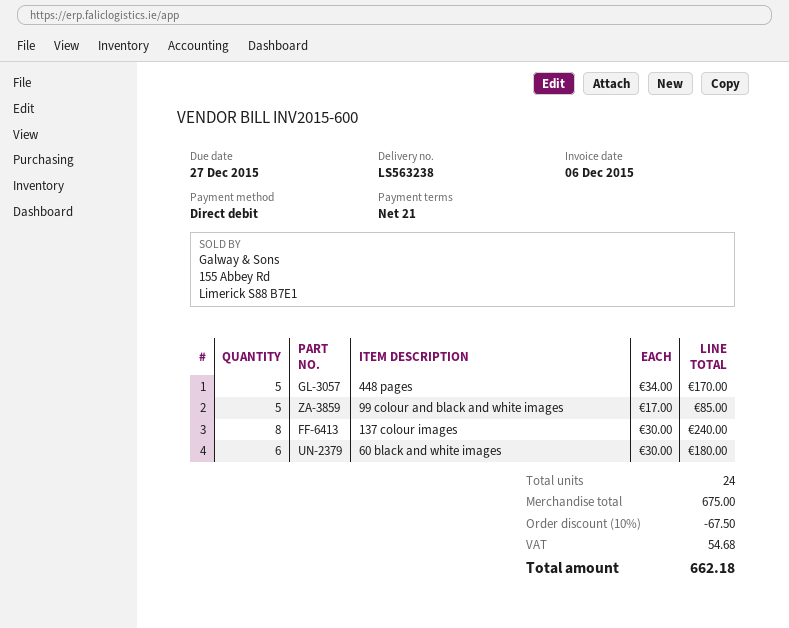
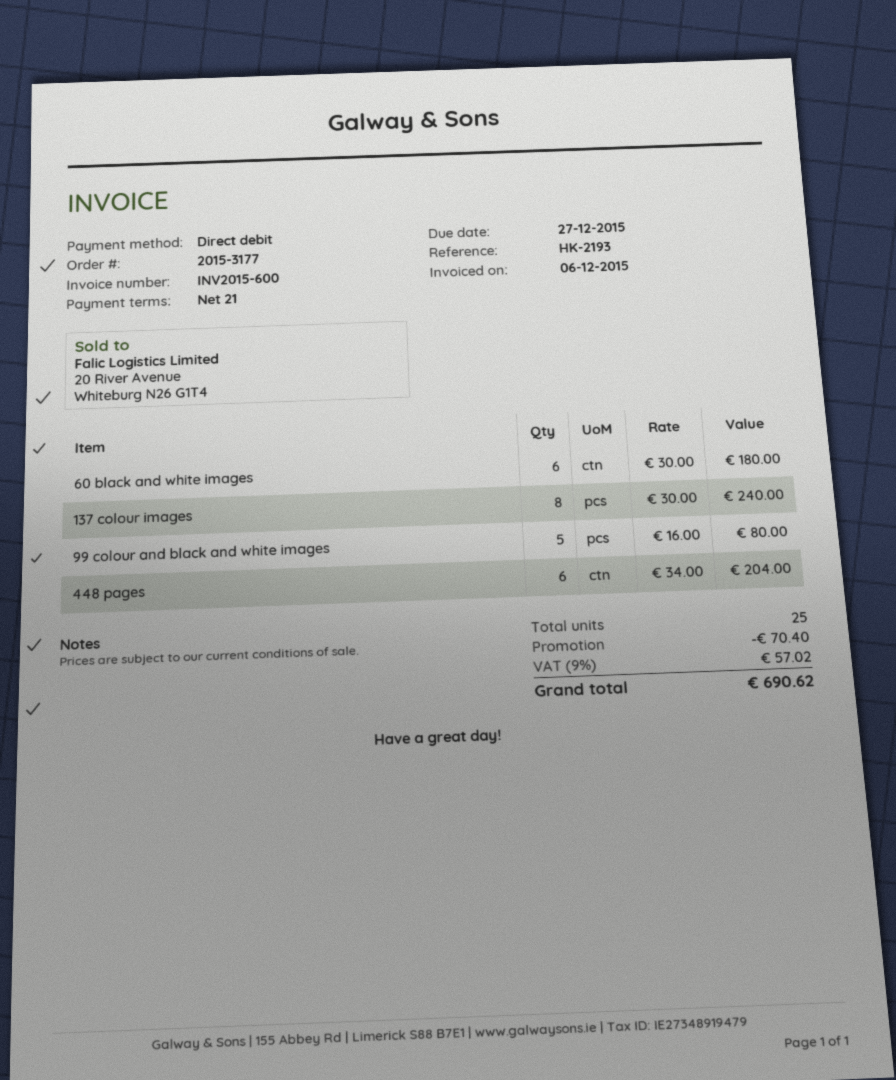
448 pages: 5 x 34.00 = 170.00 -> 6 x 34.00 = 204.00
99 colour and black and white images: 5 x 17.00 = 85.00 -> 5 x 16.00 = 80.00
total quantity: 24 -> 25
discount: 67.50 -> 70.40
tax: 54.68 -> 57.02
total: 662.18 -> 690.62

